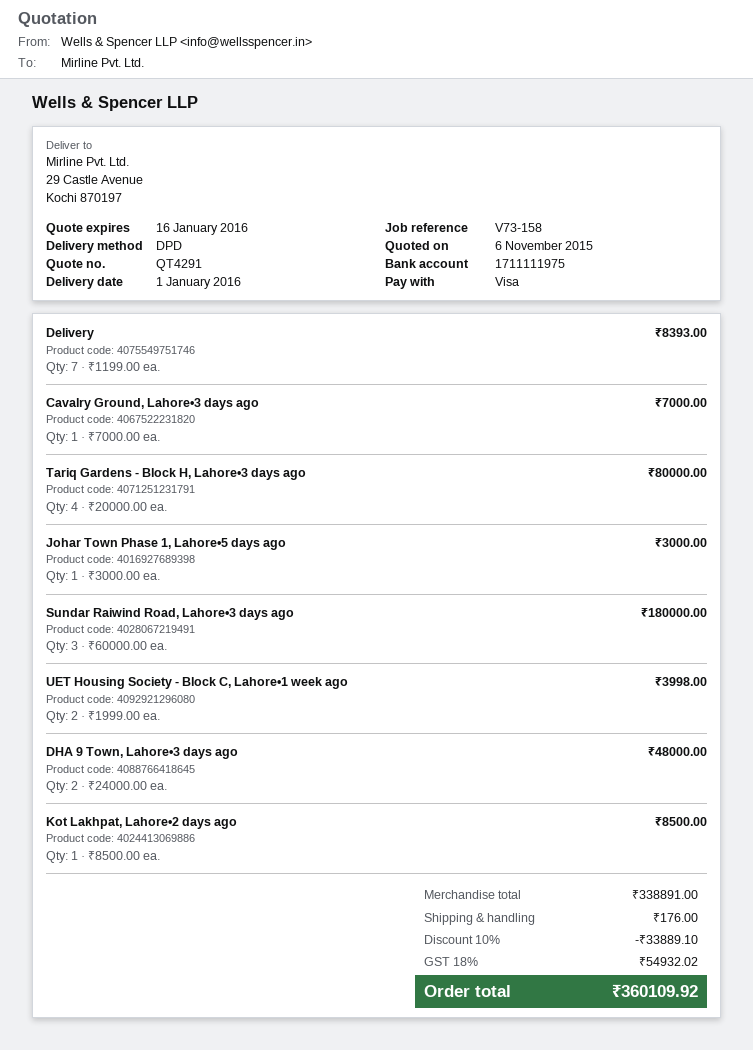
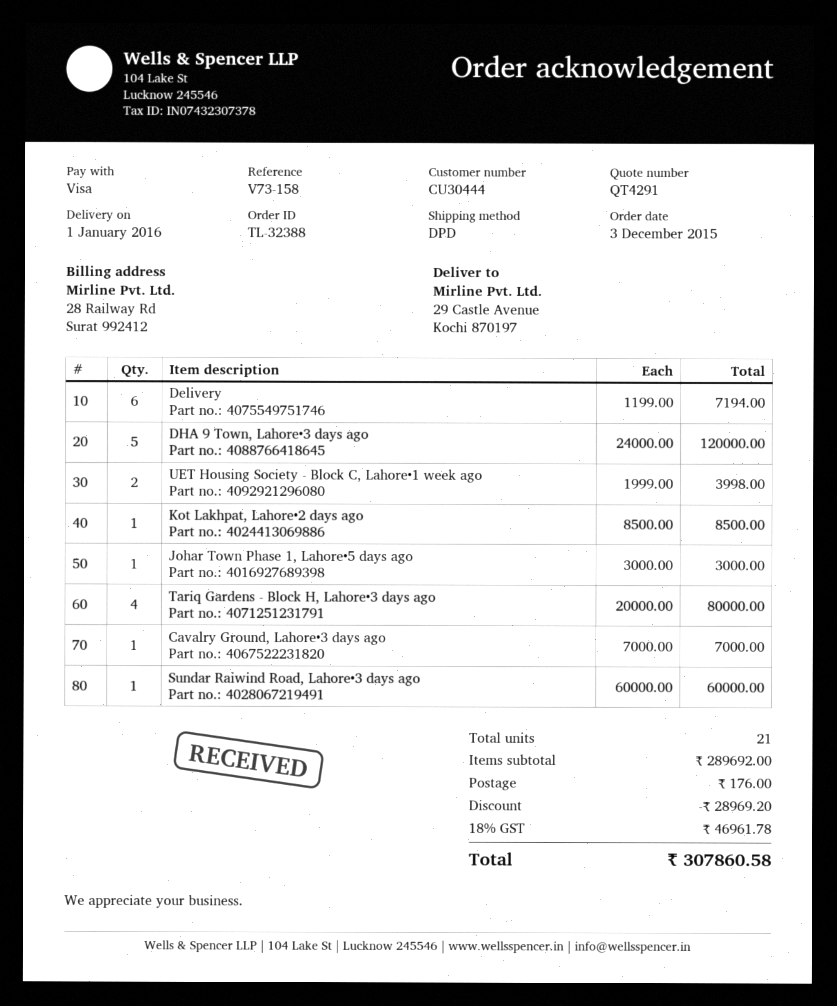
Delivery: 7 x 1199.00 = 8393.00 -> 6 x 1199.00 = 7194.00
Sundar Raiwind Road, Lahore•3 days ago: 3 x 60000.00 = 180000.00 -> 1 x 60000.00 = 60000.00
DHA 9 Town, Lahore•3 days ago: 2 x 24000.00 = 48000.00 -> 5 x 24000.00 = 120000.00
subtotal: 338891.00 -> 289692.00
discount: 33889.10 -> 28969.20
tax: 18% = 54932.02 -> 18% = 46961.78
total: 360109.92 -> 307860.58

